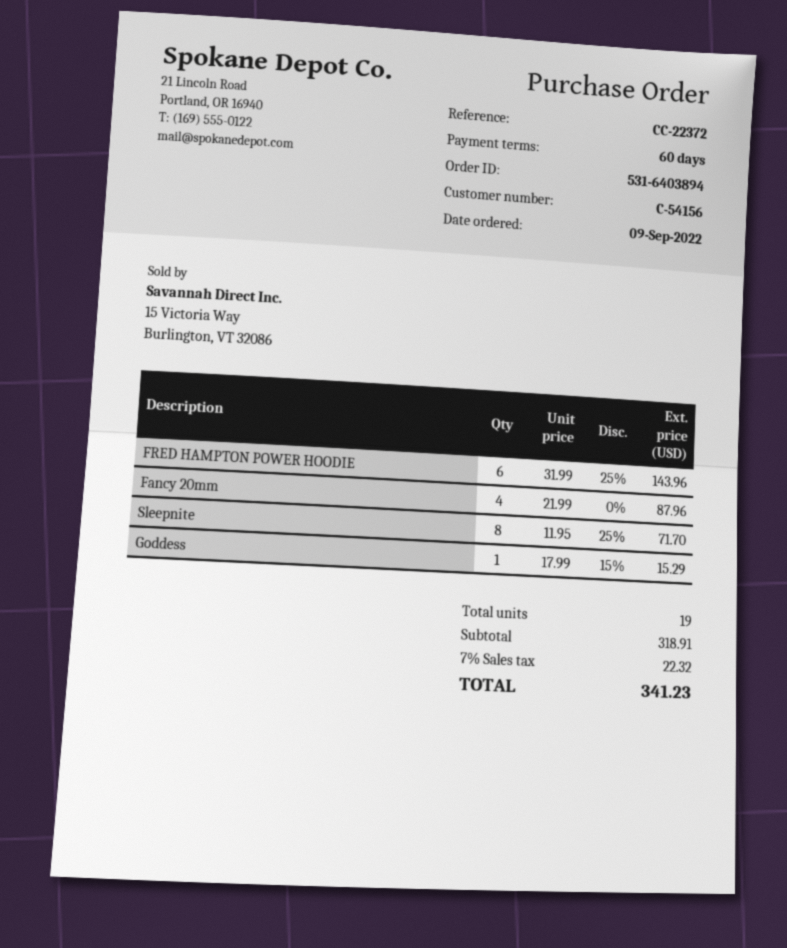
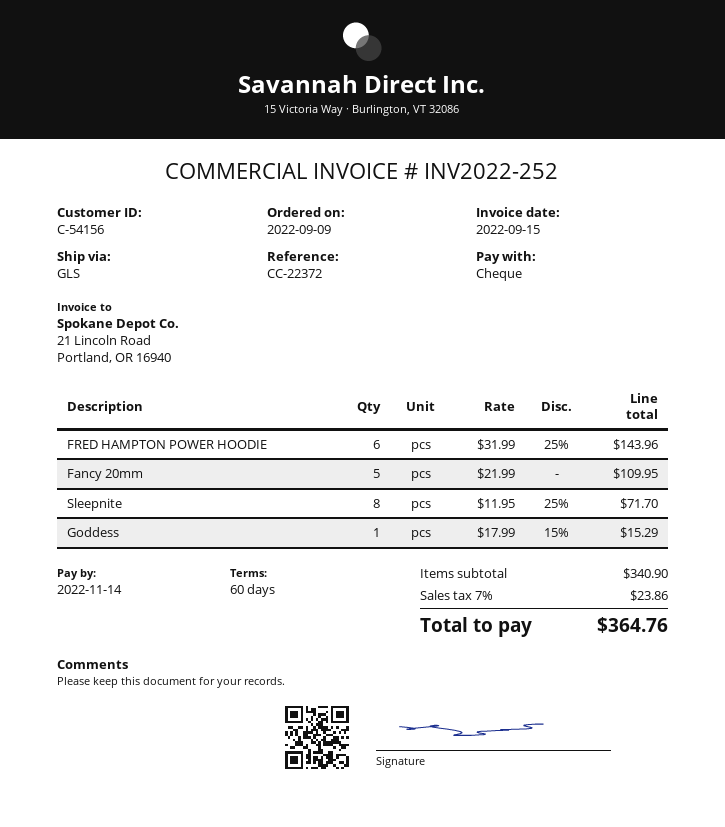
Fancy 20mm: 4 x 21.99 = 87.96 -> 5 x 21.99 = 109.95
subtotal: 318.91 -> 340.90
tax: 7% = 22.32 -> 7% = 23.86
total: 341.23 -> 364.76

